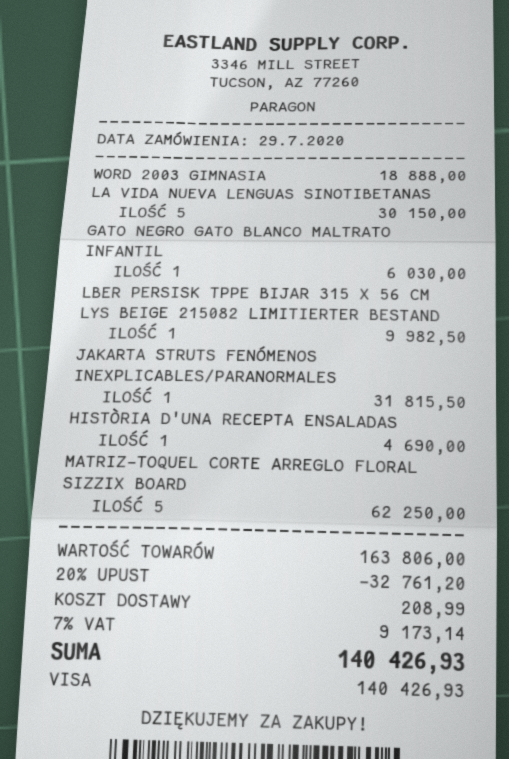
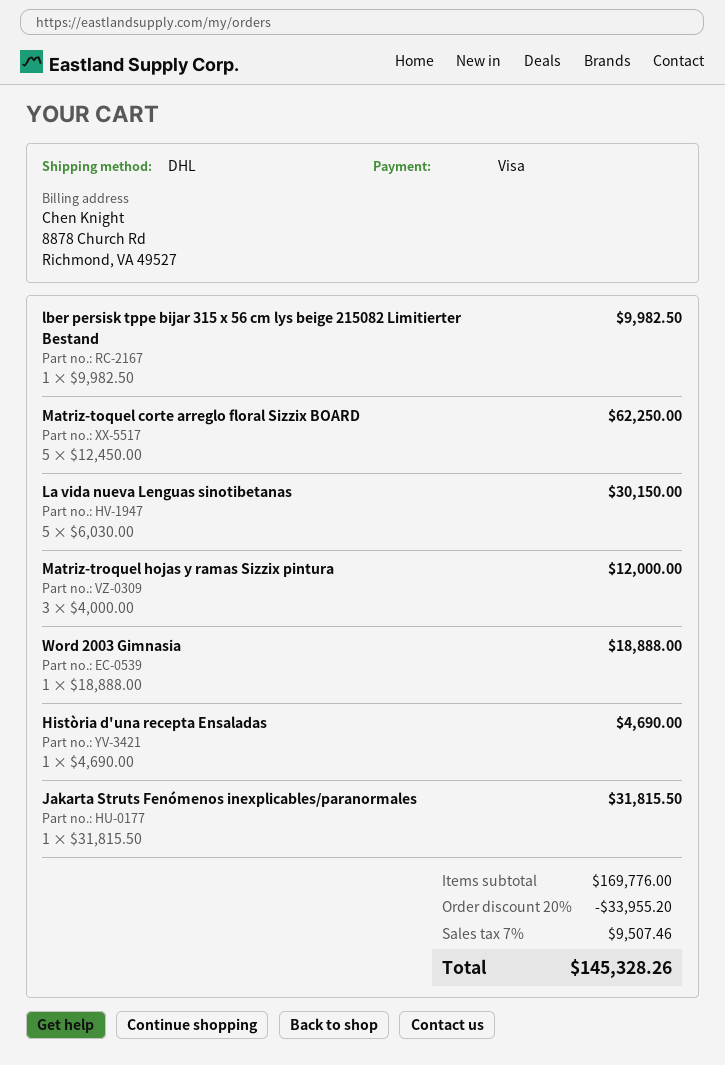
GATO NEGRO GATO BLANCO MALTRATO INFANTIL: 1 for 6030.00 -> none
Matriz-troquel hojas y ramas Sizzix pintura: none -> 3 for 12000.00
subtotal: 163806.00 -> 169776.00
discount: 20% = 32761.20 -> 20% = 33955.20
shipping: 208.99 -> none
tax: 7% = 9173.14 -> 7% = 9507.46
total: 140426.93 -> 145328.26

